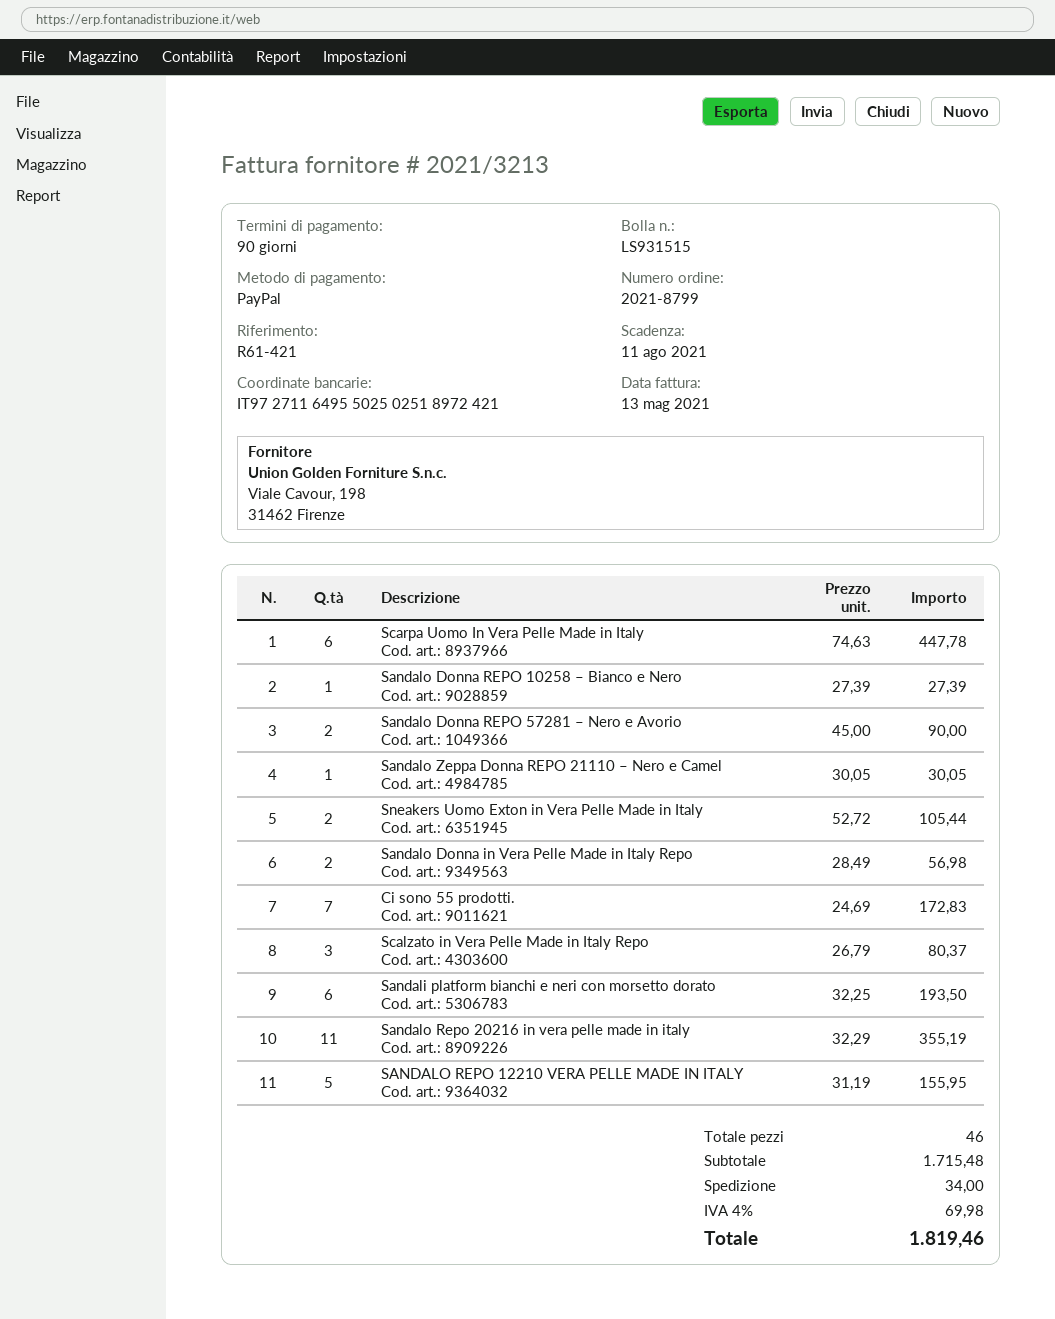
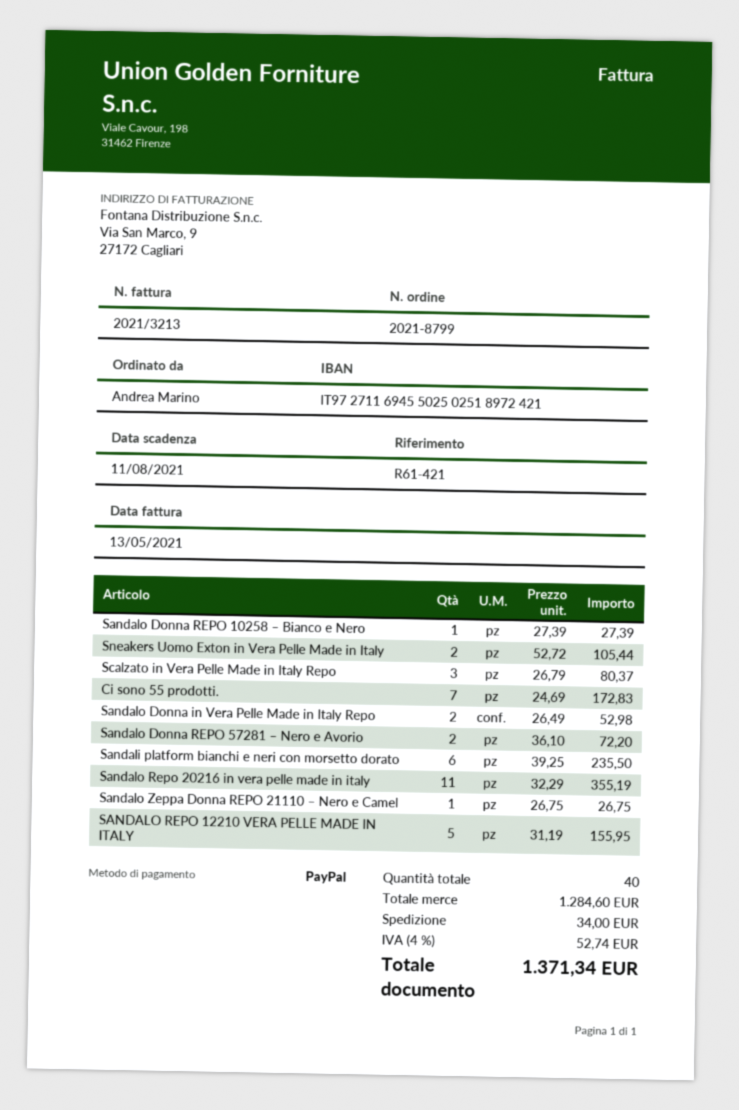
bank account: IT9727116495502502518972421 -> IT9727116945502502518972421
Scarpa Uomo In Vera Pelle Made in Italy: 6 x 74.63 = 447.78 -> none
Sandalo Donna REPO 57281 – Nero e Avorio: 2 x 45.00 = 90.00 -> 2 x 36.10 = 72.20
Sandalo Zeppa Donna REPO 21110 – Nero e Camel: 1 x 30.05 = 30.05 -> 1 x 26.75 = 26.75
Sandalo Donna in Vera Pelle Made in Italy Repo: 2 x 28.49 = 56.98 -> 2 x 26.49 = 52.98
Sandali platform bianchi e neri con morsetto dorato: 6 x 32.25 = 193.50 -> 6 x 39.25 = 235.50
total quantity: 46 -> 40
subtotal: 1715.48 -> 1284.60
tax: 4% = 69.98 -> 4% = 52.74
total: 1819.46 -> 1371.34

